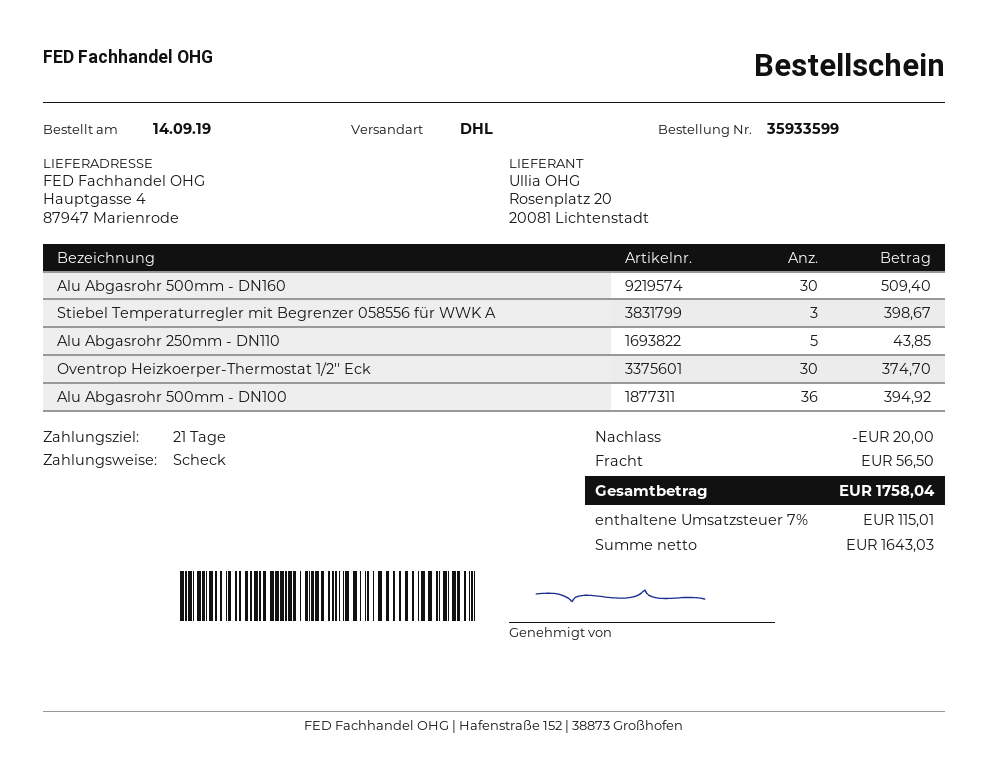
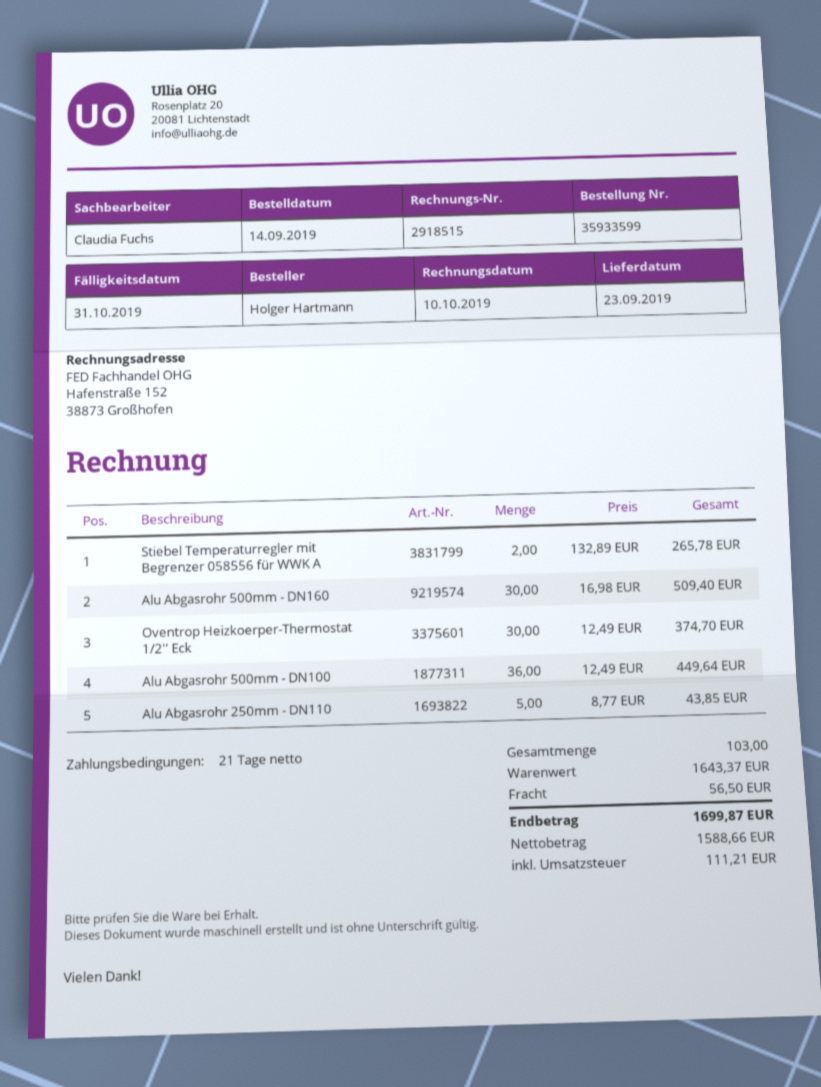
Stiebel Temperaturregler mit Begrenzer 058556 für WWK A: 3 for 398.67 -> 2 for 265.78
Alu Abgasrohr 500mm - DN100: 36 for 394.92 -> 36 for 449.64
discount: 20.00 -> none
net: 1643.03 -> 1588.66
tax: 115.01 -> 111.21
total: 1758.04 -> 1699.87

